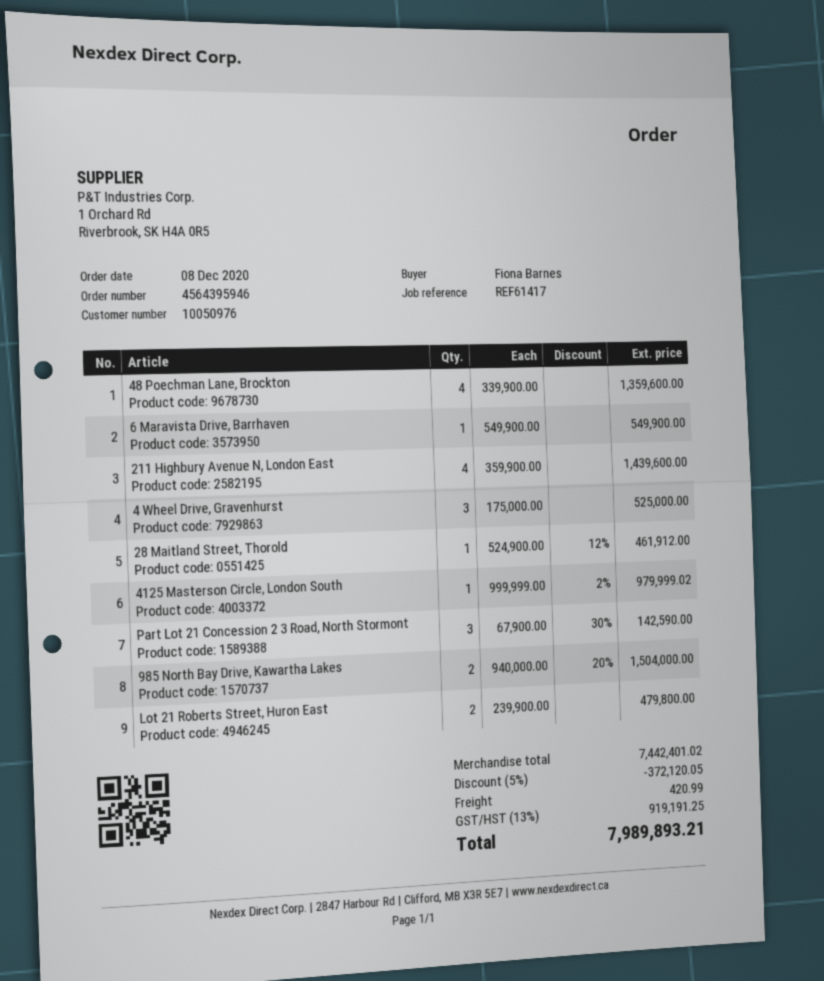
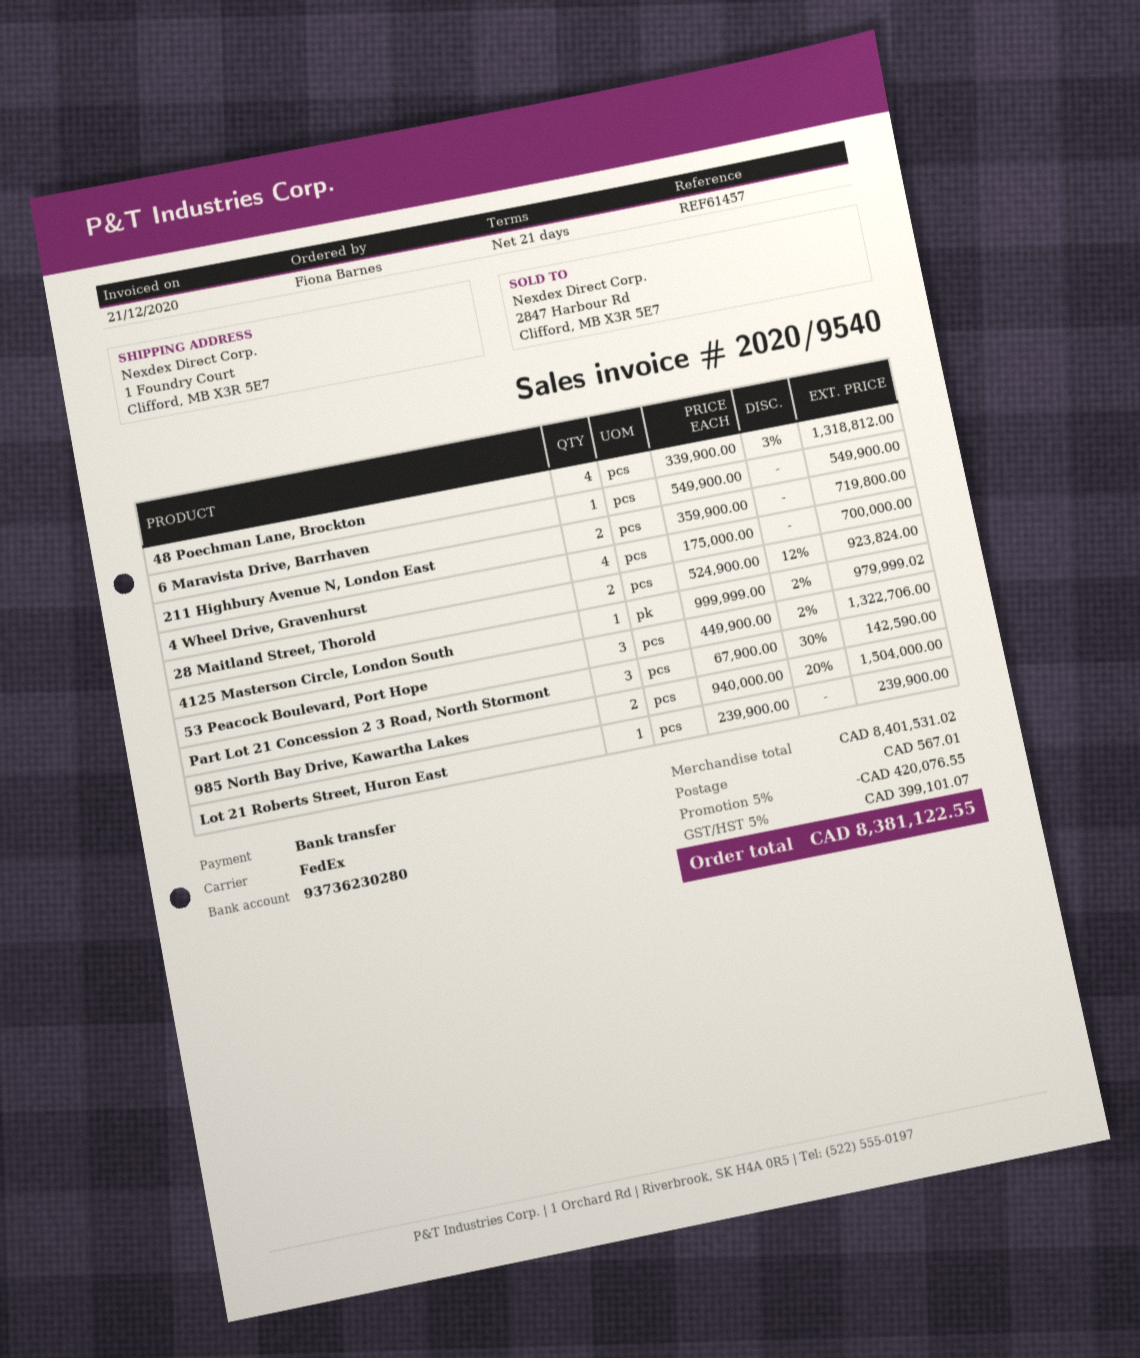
reference: REF61417 -> REF61457
48 Poechman Lane, Brockton: 4 x 339900.00 = 1359600.00 -> 4 x 339900.00 - 3% = 1318812.00
211 Highbury Avenue N, London East: 4 x 359900.00 = 1439600.00 -> 2 x 359900.00 = 719800.00
4 Wheel Drive, Gravenhurst: 3 x 175000.00 = 525000.00 -> 4 x 175000.00 = 700000.00
28 Maitland Street, Thorold: 1 x 524900.00 - 12% = 461912.00 -> 2 x 524900.00 - 12% = 923824.00
Lot 21 Roberts Street, Huron East: 2 x 239900.00 = 479800.00 -> 1 x 239900.00 = 239900.00
53 Peacock Boulevard, Port Hope: none -> 3 x 449900.00 - 2% = 1322706.00
subtotal: 7442401.02 -> 8401531.02
discount: 5% = 372120.05 -> 5% = 420076.55
shipping: 420.99 -> 567.01
tax: 13% = 919191.25 -> 5% = 399101.07
total: 7989893.21 -> 8381122.55

